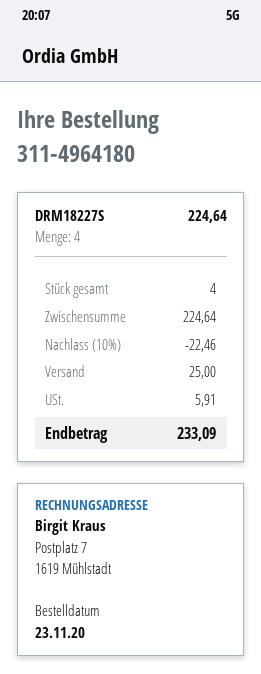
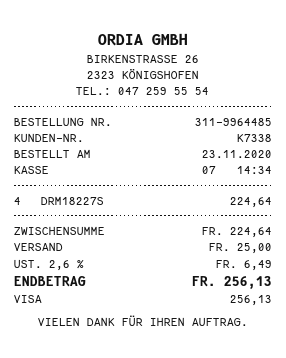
order number: 311-4964180 -> 311-9964485
discount: 10% = 22.46 -> none
tax: 5.91 -> 6.49
total: 233.09 -> 256.13

